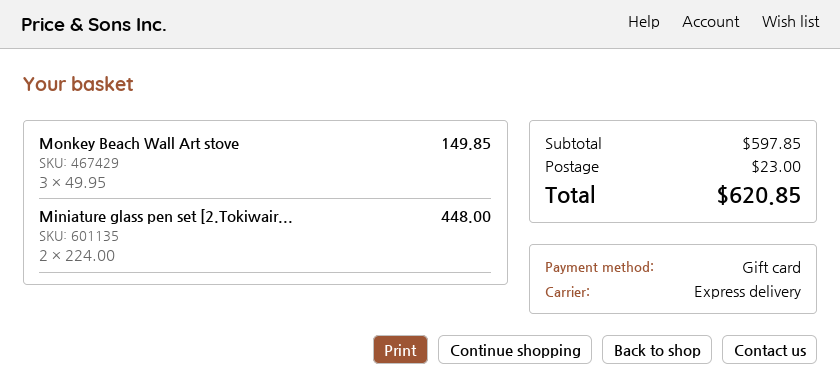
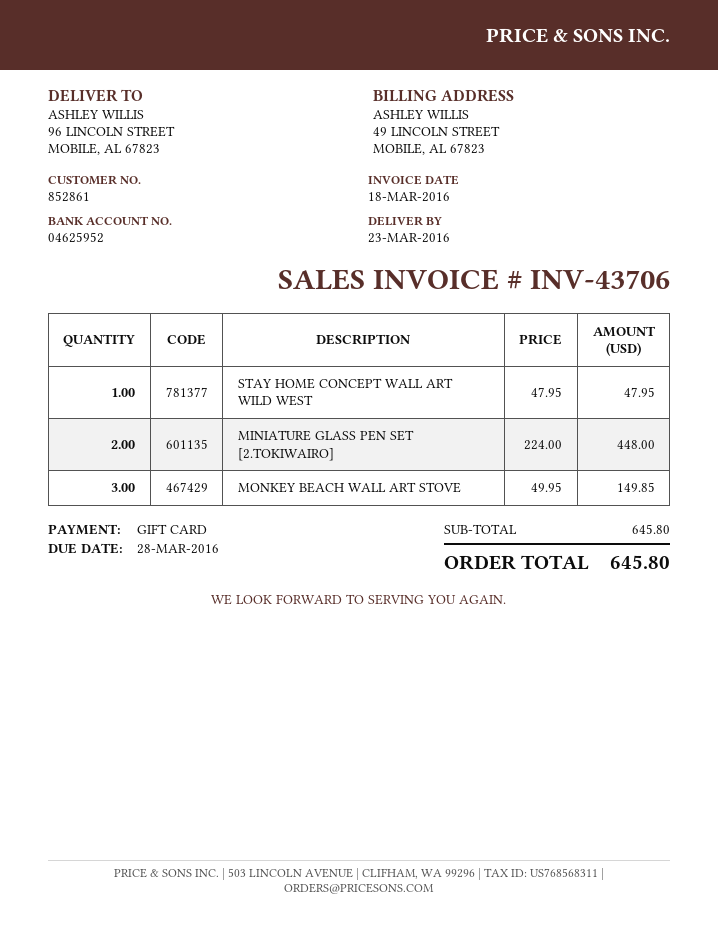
STAY HOME CONCEPT WALL ART WILD WEST: none -> 1 x 47.95 = 47.95
subtotal: 597.85 -> 645.80
shipping: 23.00 -> none
total: 620.85 -> 645.80

